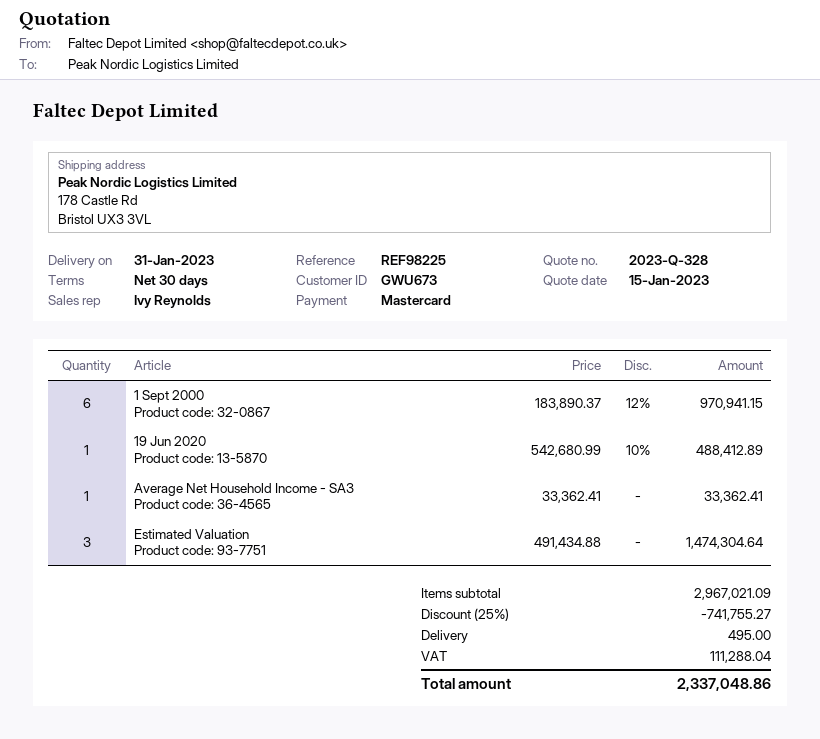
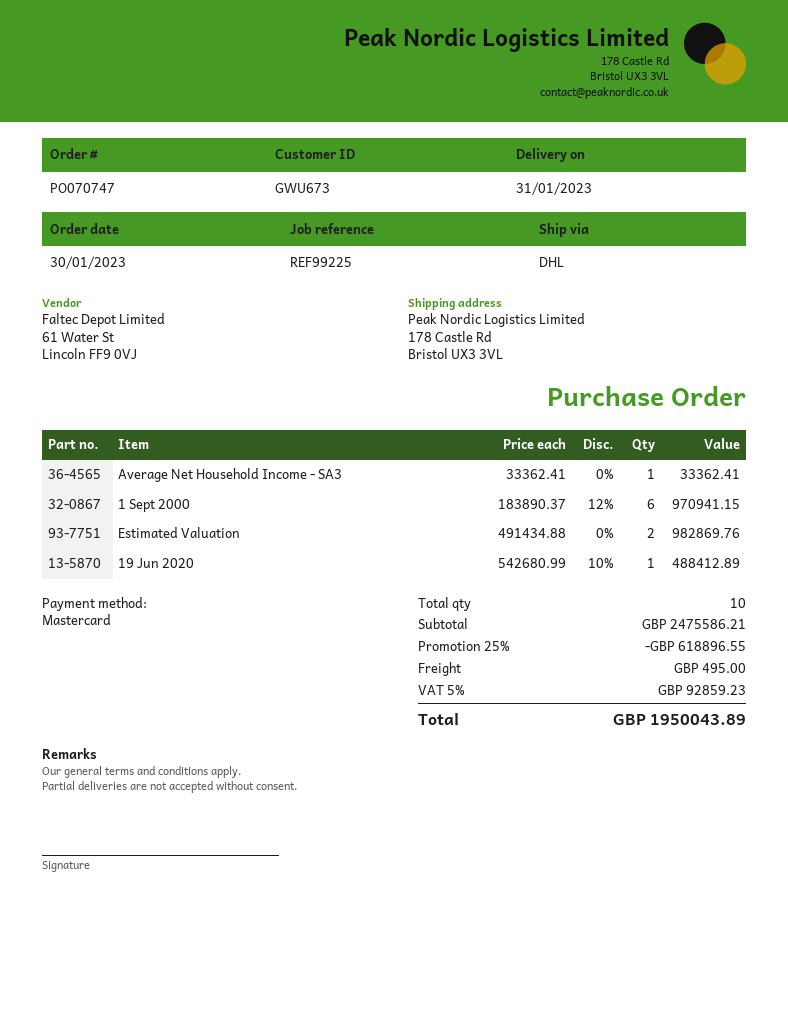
reference: REF98225 -> REF99225
Estimated Valuation: 3 x 491434.88 = 1474304.64 -> 2 x 491434.88 = 982869.76
subtotal: 2967021.09 -> 2475586.21
discount: 25% = 741755.27 -> 25% = 618896.55
tax: 111288.04 -> 92859.23
total: 2337048.86 -> 1950043.89

